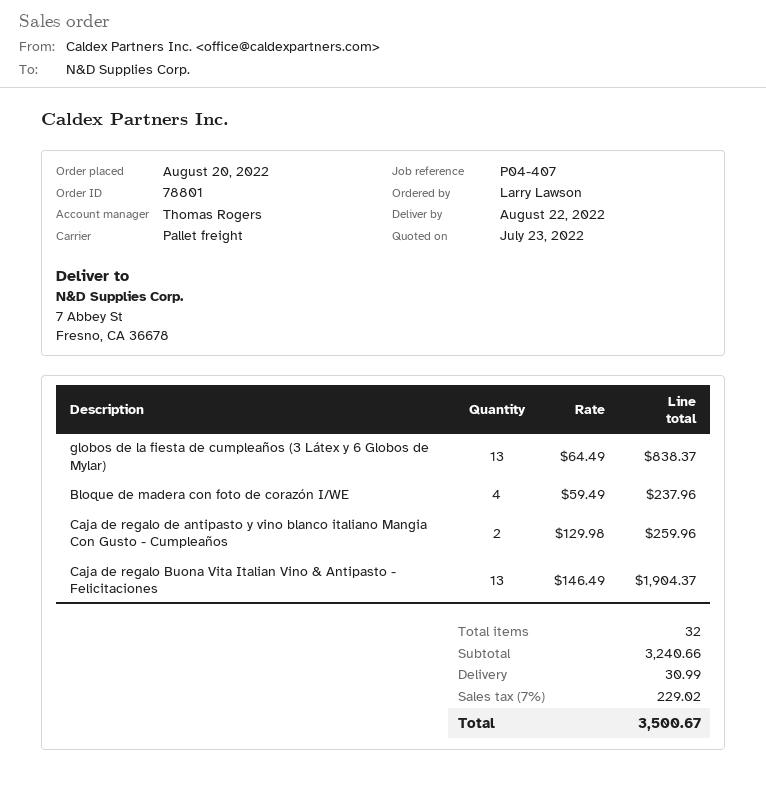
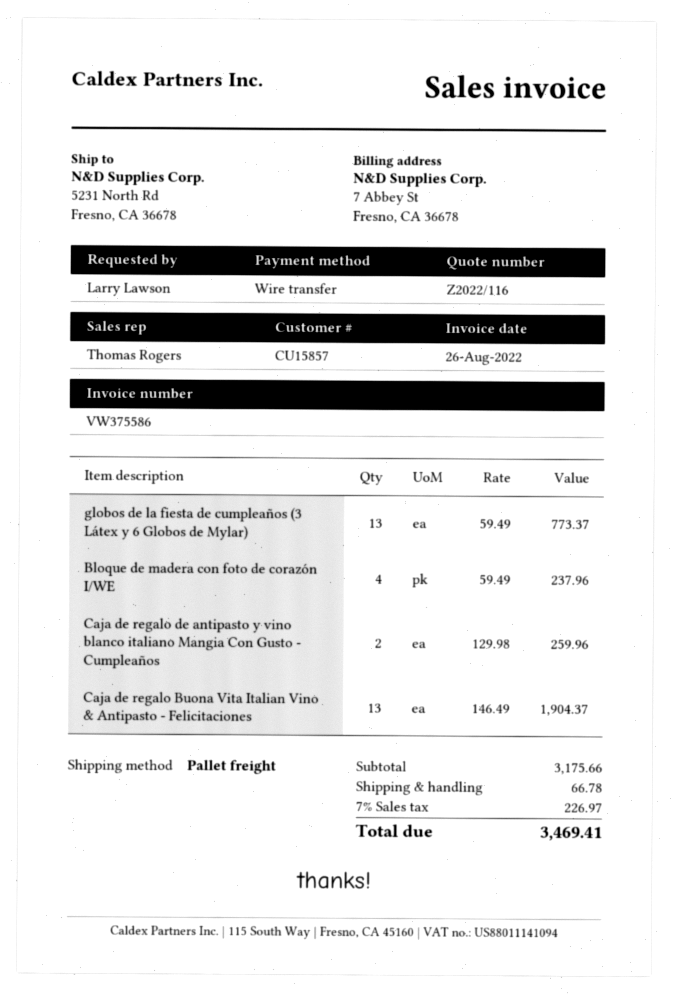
ship to: 7 Abbey St, Fresno, CA 36678 -> 5231 North Rd, Fresno, CA 36678
globos de la fiesta de cumpleaños (3 Látex y 6 Globos de Mylar): 13 x 64.49 = 838.37 -> 13 x 59.49 = 773.37
subtotal: 3240.66 -> 3175.66
shipping: 30.99 -> 66.78
tax: 7% = 229.02 -> 7% = 226.97
total: 3500.67 -> 3469.41

